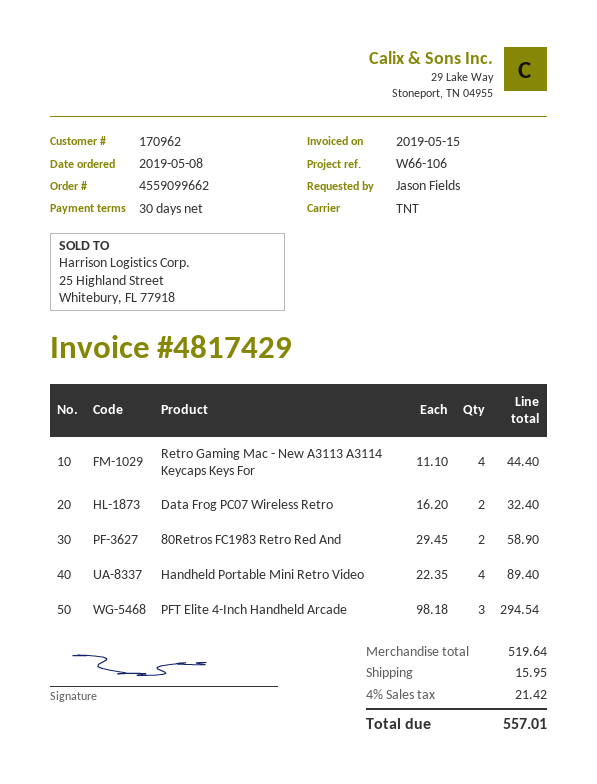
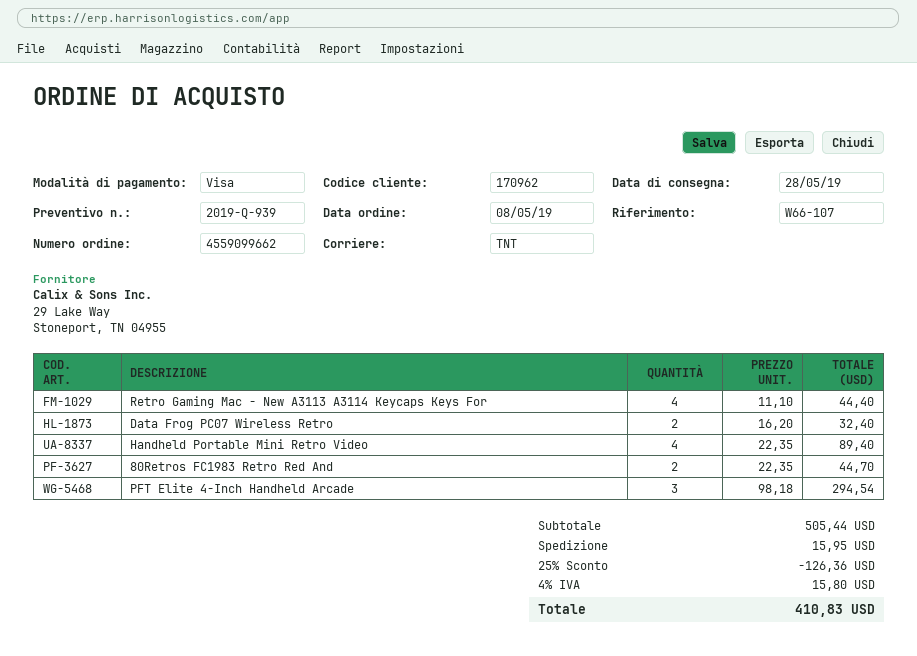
reference: W66-106 -> W66-107
80Retros FC1983 Retro Red And: 2 x 29.45 = 58.90 -> 2 x 22.35 = 44.70
subtotal: 519.64 -> 505.44
discount: none -> 25% = 126.36
tax: 4% = 21.42 -> 4% = 15.80
total: 557.01 -> 410.83

